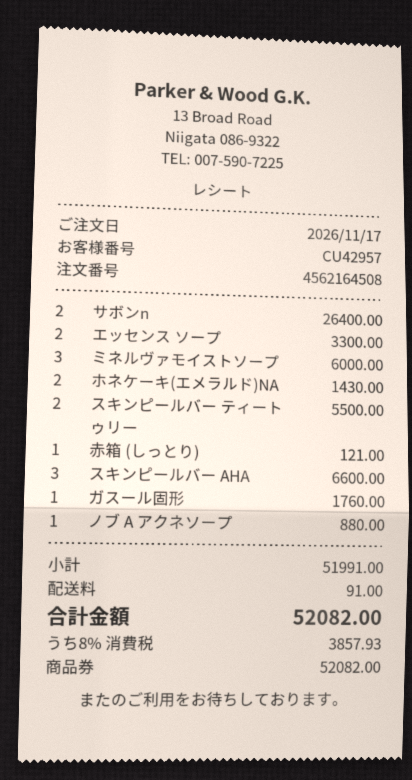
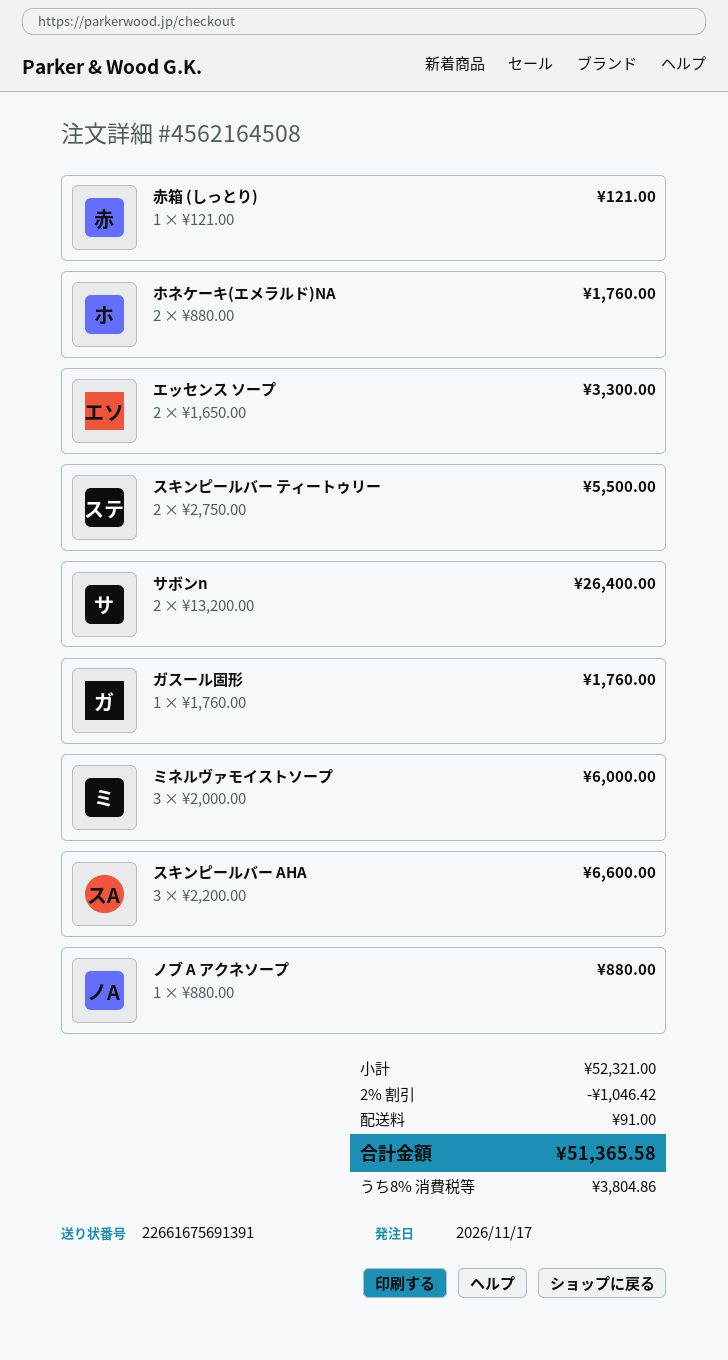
ホネケーキ(エメラルド)NA: 2 for 1430.00 -> 2 for 1760.00
subtotal: 51991.00 -> 52321.00
discount: none -> 2% = 1046.42
tax: 8% = 3857.93 -> 8% = 3804.86
total: 52082.00 -> 51365.58

